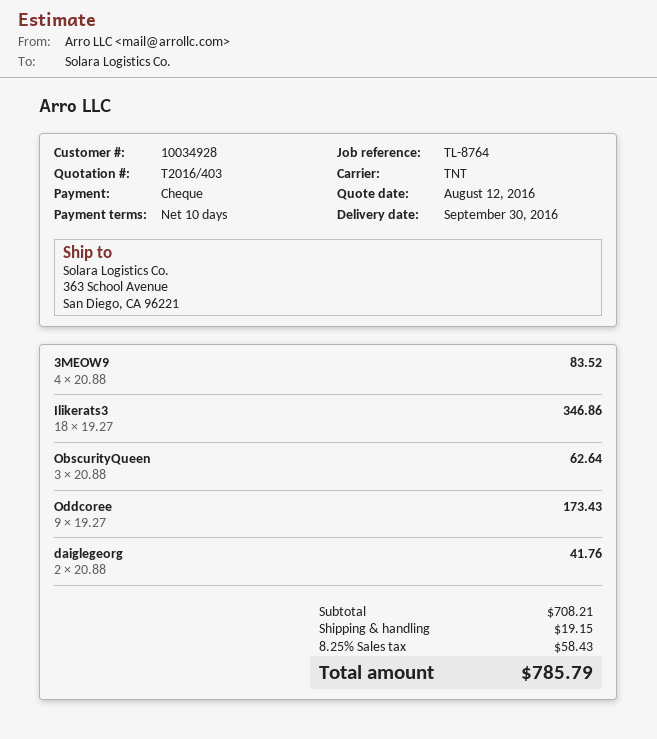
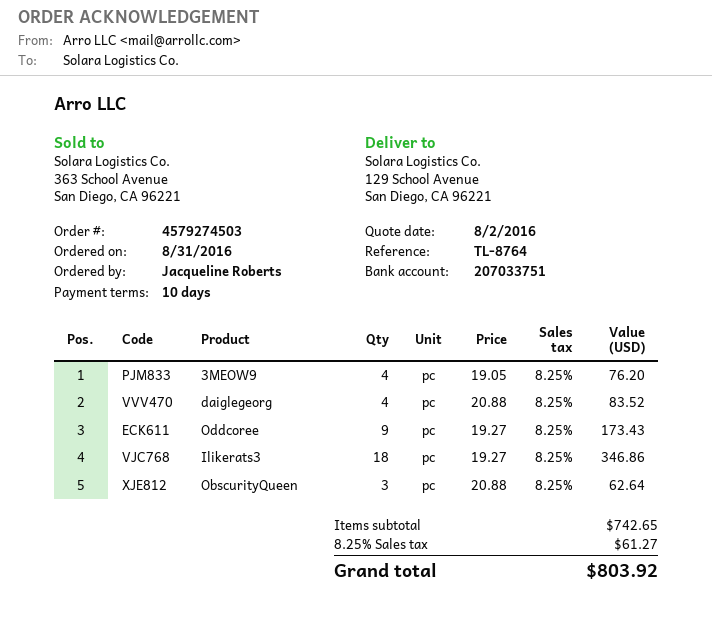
quote date: 2016-08-12 -> 2016-08-02
ship to: 363 School Avenue, San Diego, CA 96221 -> 129 School Avenue, San Diego, CA 96221
3MEOW9: 4 x 20.88 = 83.52 -> 4 x 19.05 = 76.20
daiglegeorg: 2 x 20.88 = 41.76 -> 4 x 20.88 = 83.52
subtotal: 708.21 -> 742.65
shipping: 19.15 -> none
tax: 8.25% = 58.43 -> 8.25% = 61.27
total: 785.79 -> 803.92

